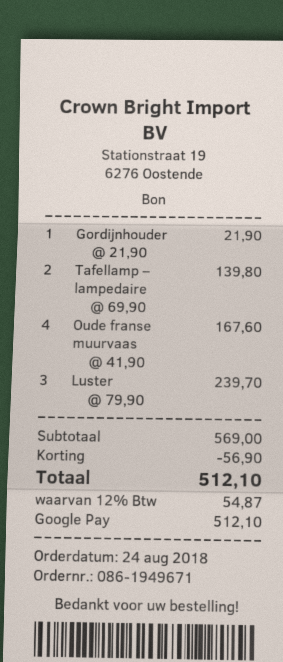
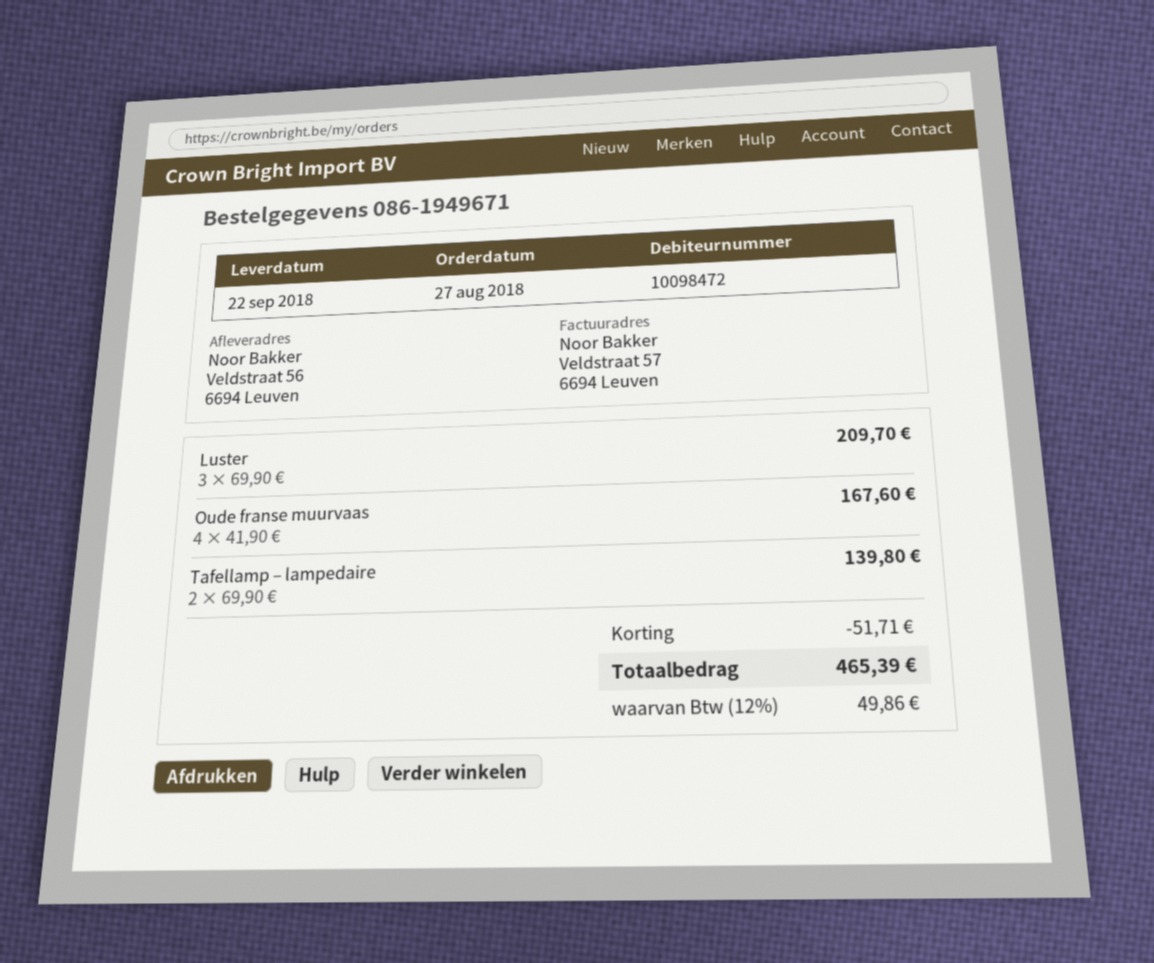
order date: 2018-08-24 -> 2018-08-27
Gordijnhouder: 1 x 21.90 = 21.90 -> none
Luster: 3 x 79.90 = 239.70 -> 3 x 69.90 = 209.70
discount: 56.90 -> 51.71
tax: 12% = 54.87 -> 12% = 49.86
total: 512.10 -> 465.39

